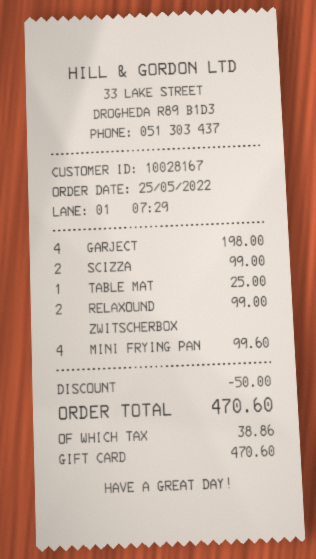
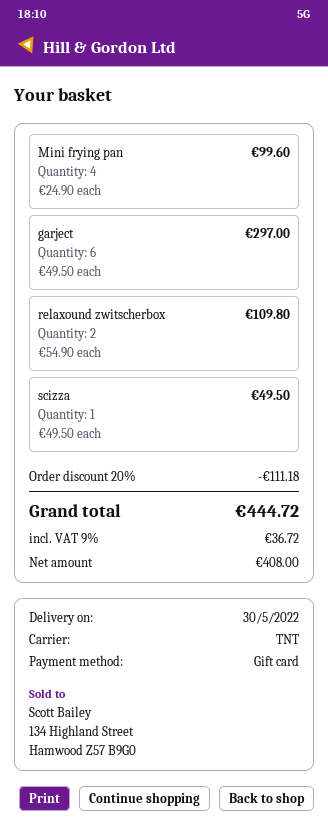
GARJECT: 4 for 198.00 -> 6 for 297.00
SCIZZA: 2 for 99.00 -> 1 for 49.50
TABLE MAT: 1 for 25.00 -> none
RELAXOUND ZWITSCHERBOX: 2 for 99.00 -> 2 for 109.80
discount: 50.00 -> 111.18
tax: 38.86 -> 36.72
total: 470.60 -> 444.72

